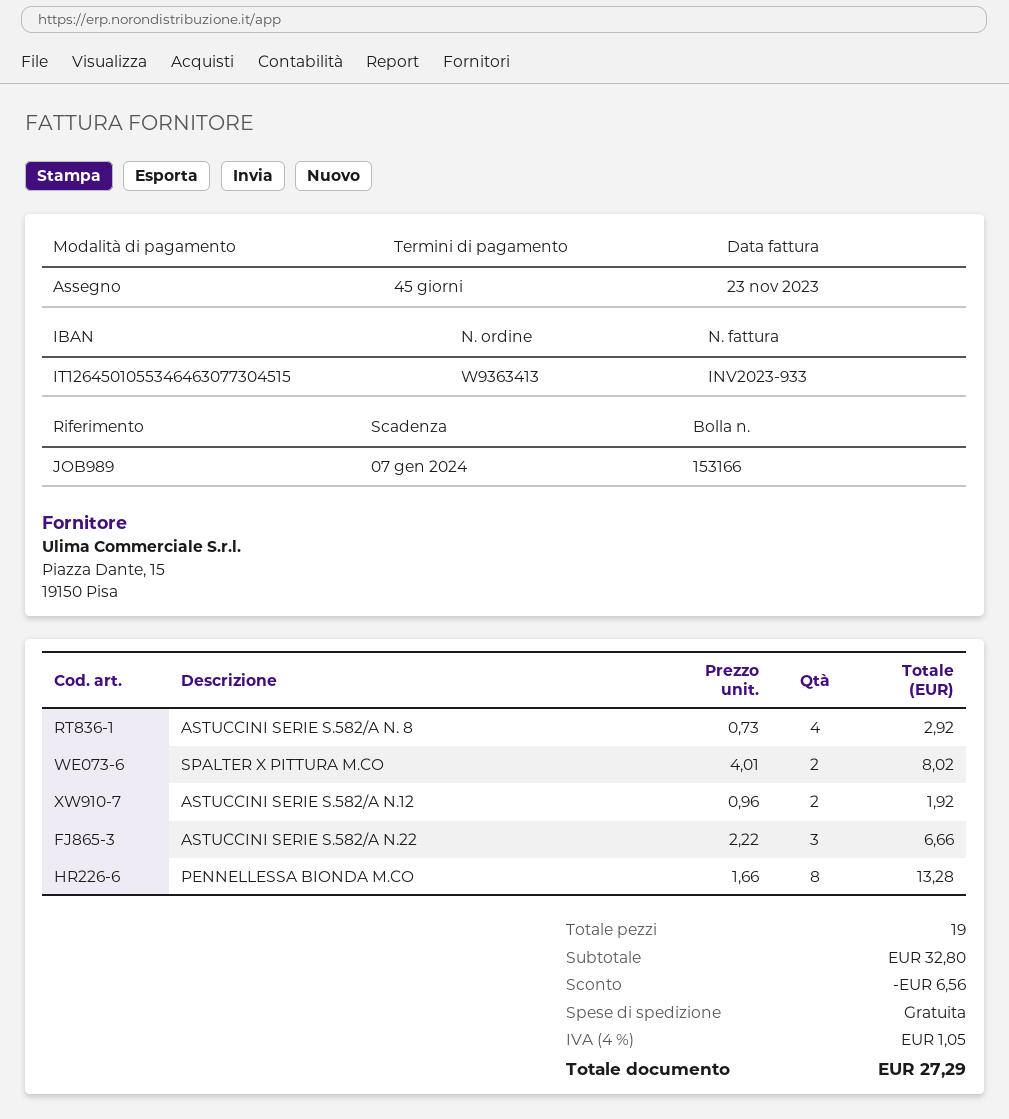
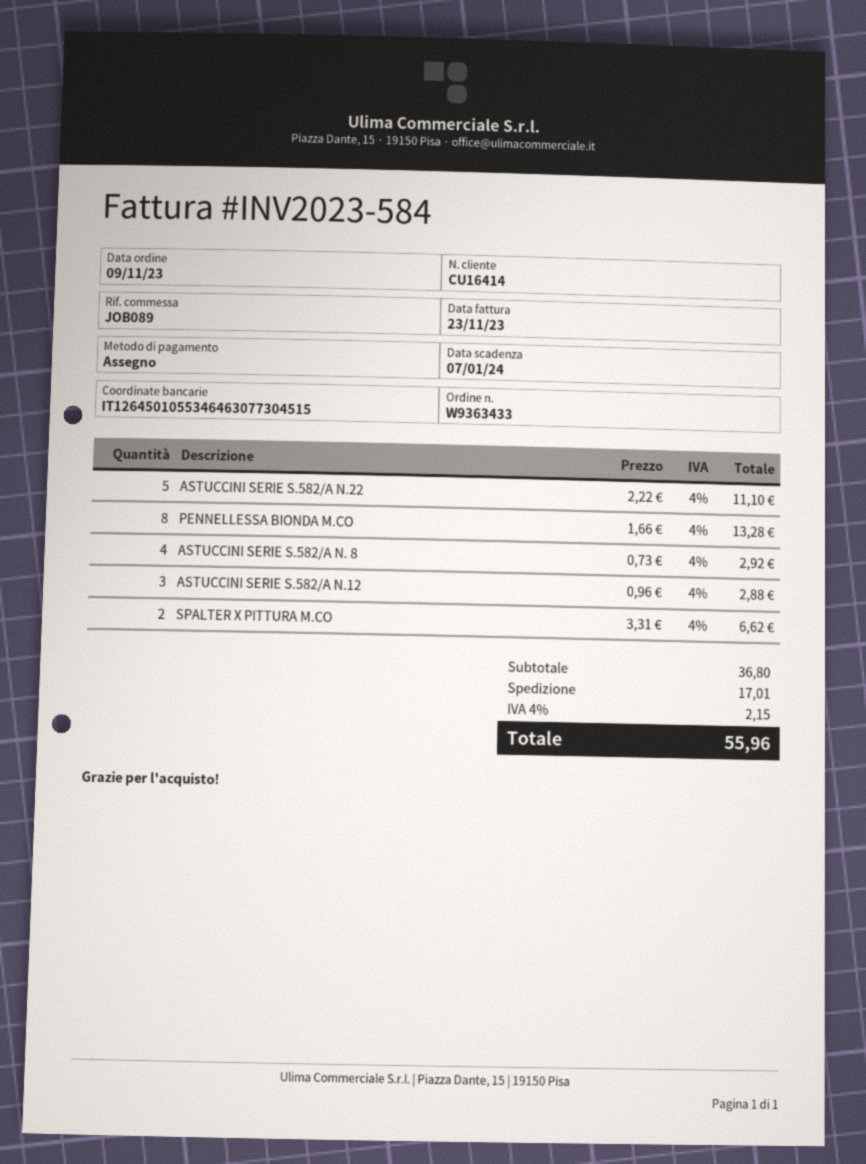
order number: W9363413 -> W9363433
invoice number: INV2023-933 -> INV2023-584
reference: JOB989 -> JOB089
SPALTER X PITTURA M.CO: 2 x 4.01 = 8.02 -> 2 x 3.31 = 6.62
ASTUCCINI SERIE S.582/A N.12: 2 x 0.96 = 1.92 -> 3 x 0.96 = 2.88
ASTUCCINI SERIE S.582/A N.22: 3 x 2.22 = 6.66 -> 5 x 2.22 = 11.10
subtotal: 32.80 -> 36.80
discount: 6.56 -> none
shipping: 0.00 -> 17.01
tax: 4% = 1.05 -> 4% = 2.15
total: 27.29 -> 55.96

